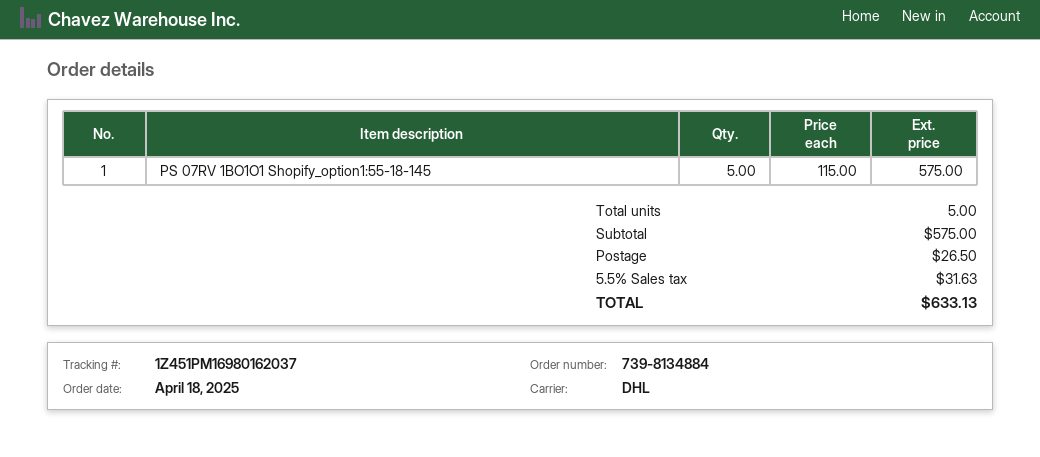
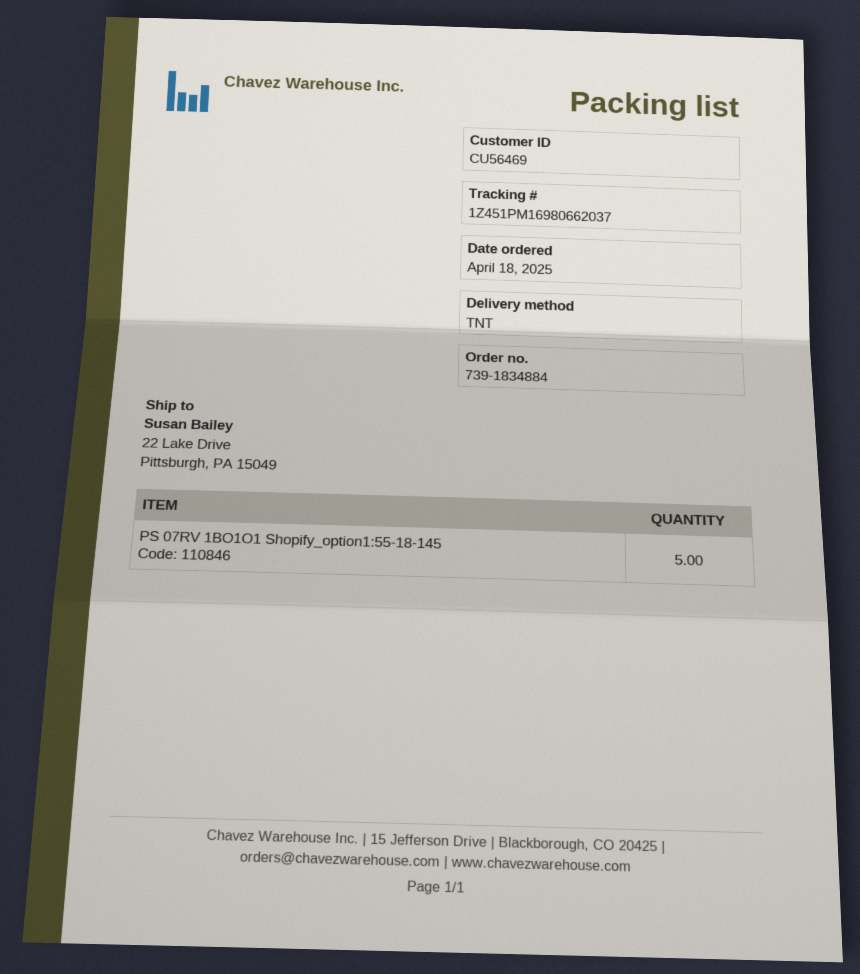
order number: 739-8134884 -> 739-1834884
shipping method: DHL -> TNT
tracking number: 1Z451PM16980162037 -> 1Z451PM16980662037

